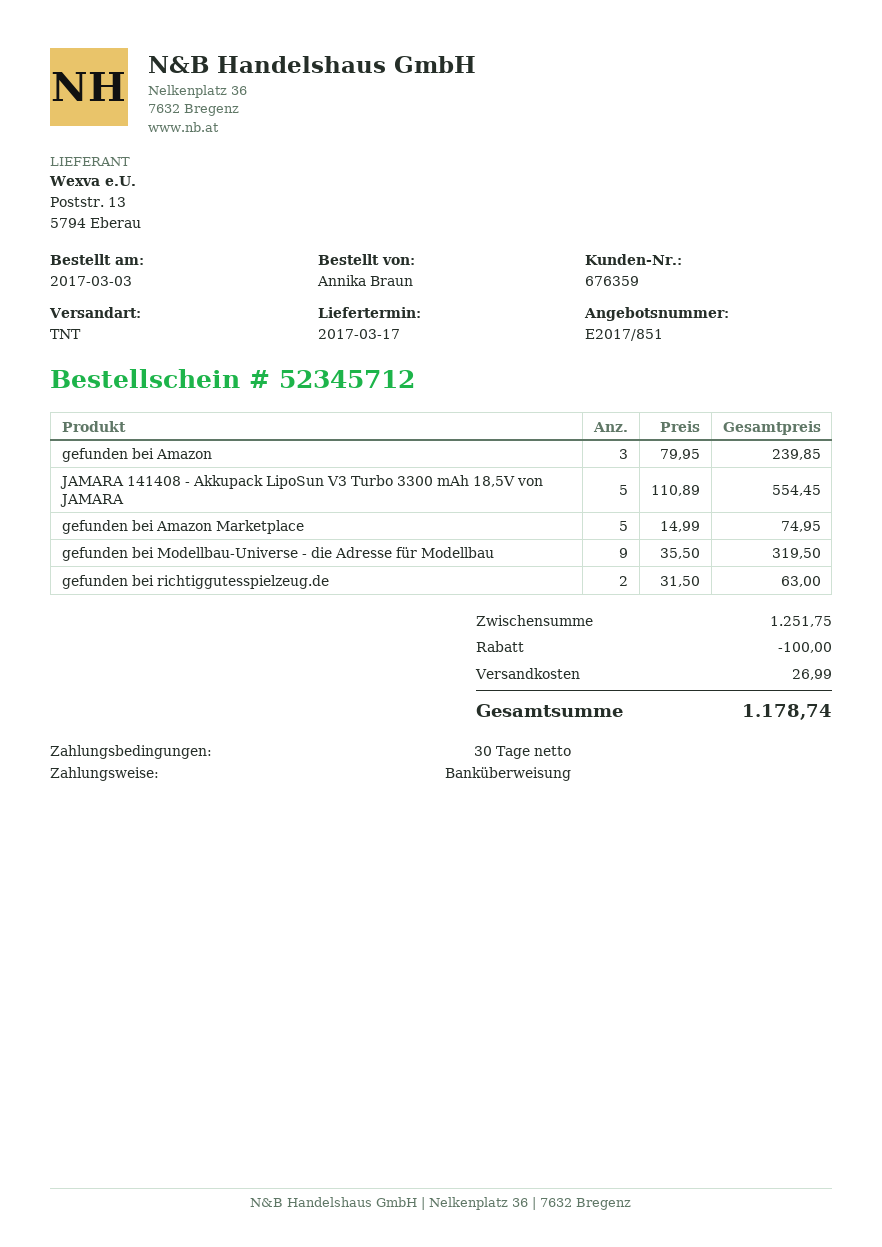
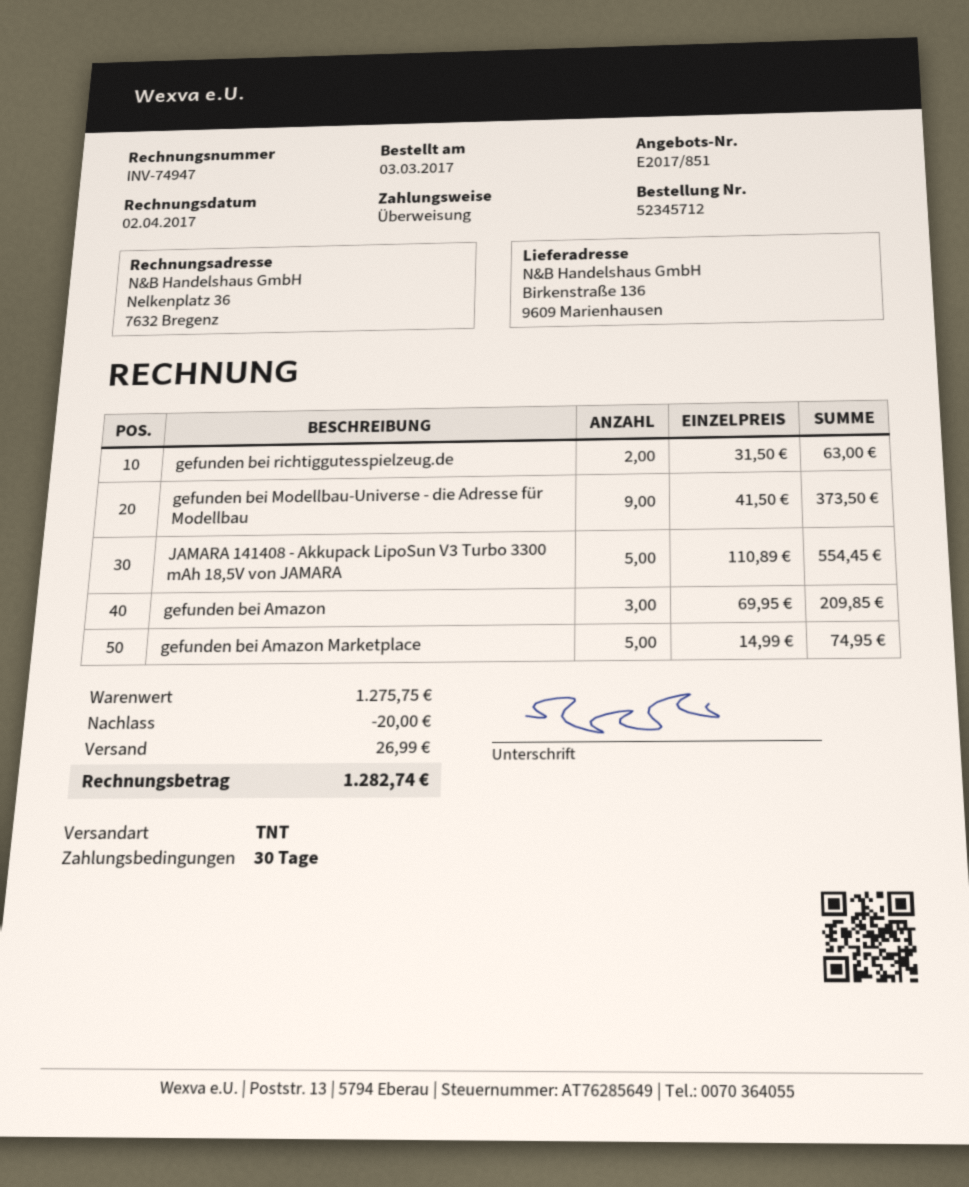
gefunden bei Amazon: 3 x 79.95 = 239.85 -> 3 x 69.95 = 209.85
gefunden bei Modellbau-Universe - die Adresse für Modellbau: 9 x 35.50 = 319.50 -> 9 x 41.50 = 373.50
subtotal: 1251.75 -> 1275.75
discount: 100.00 -> 20.00
total: 1178.74 -> 1282.74

